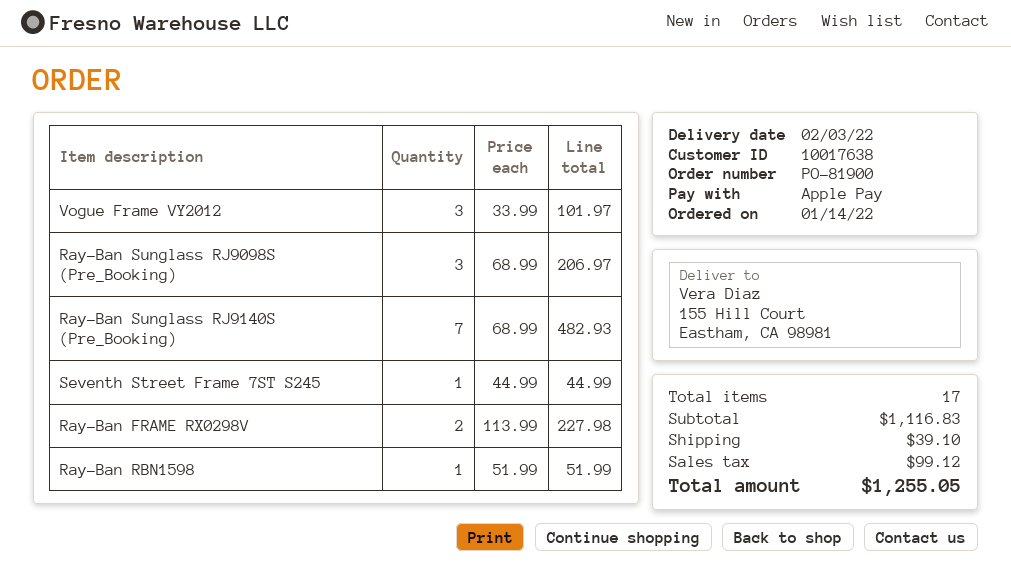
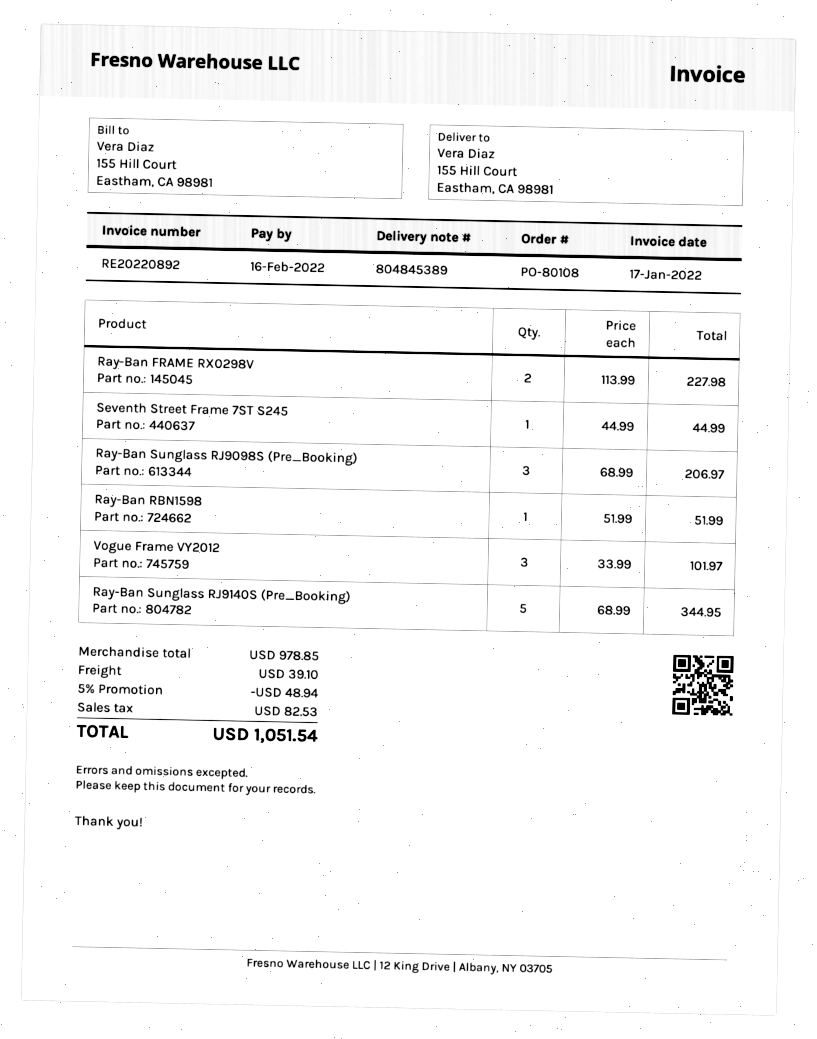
order number: PO-81900 -> PO-80108
Ray-Ban Sunglass RJ9140S (Pre_Booking): 7 x 68.99 = 482.93 -> 5 x 68.99 = 344.95
subtotal: 1116.83 -> 978.85
discount: none -> 5% = 48.94
tax: 99.12 -> 82.53
total: 1255.05 -> 1051.54

